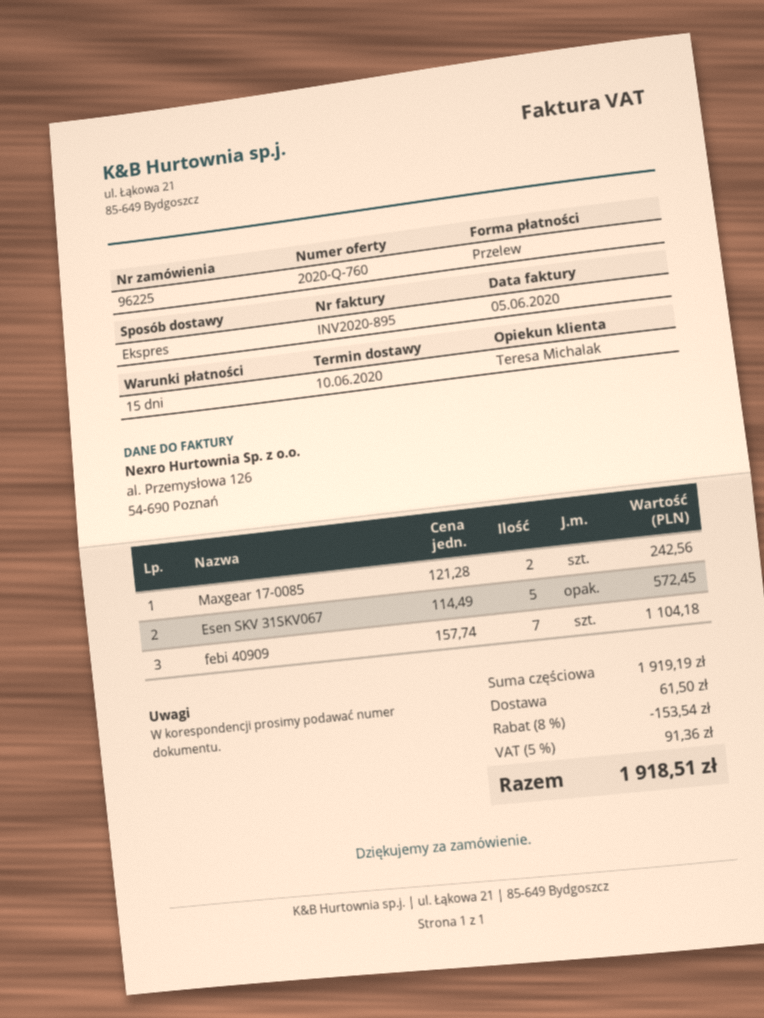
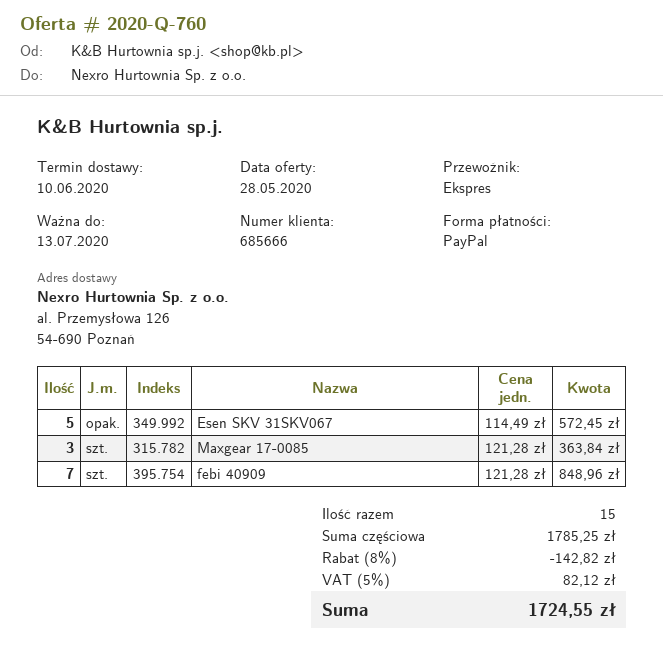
payment method: bank transfer -> PayPal
Maxgear 17-0085: 2 x 121.28 = 242.56 -> 3 x 121.28 = 363.84
febi 40909: 7 x 157.74 = 1104.18 -> 7 x 121.28 = 848.96
subtotal: 1919.19 -> 1785.25
discount: 8% = 153.54 -> 8% = 142.82
shipping: 61.50 -> none
tax: 5% = 91.36 -> 5% = 82.12
total: 1918.51 -> 1724.55

